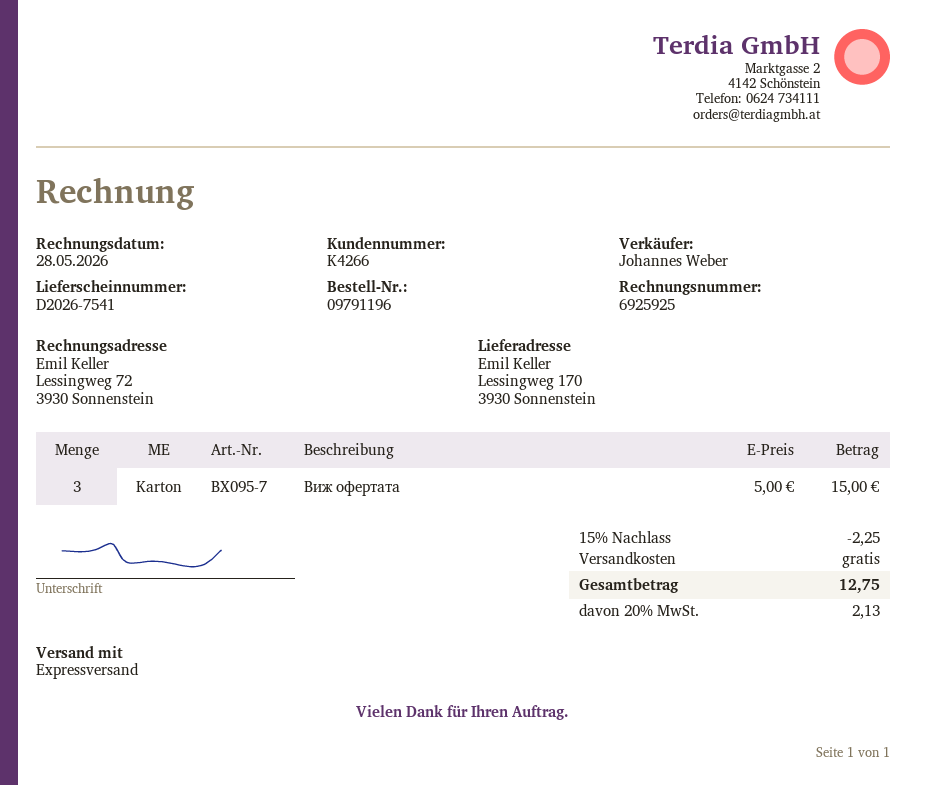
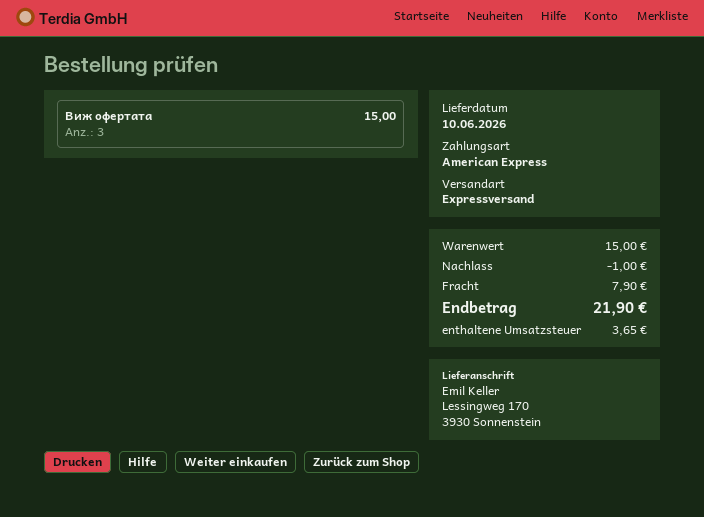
discount: 2.25 -> 1.00
shipping: 0.00 -> 7.90
tax: 2.13 -> 3.65
total: 12.75 -> 21.90

